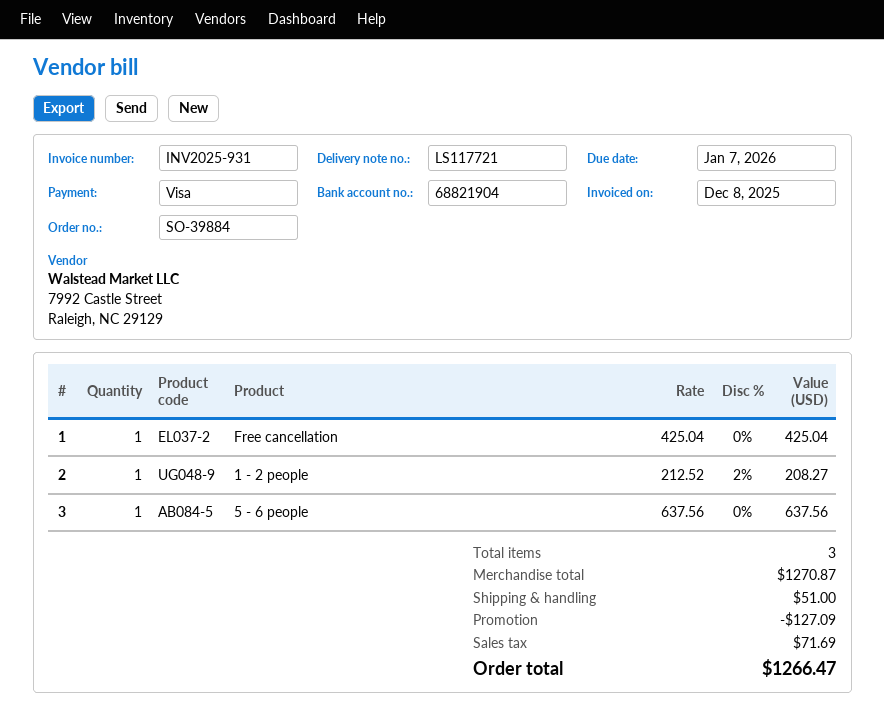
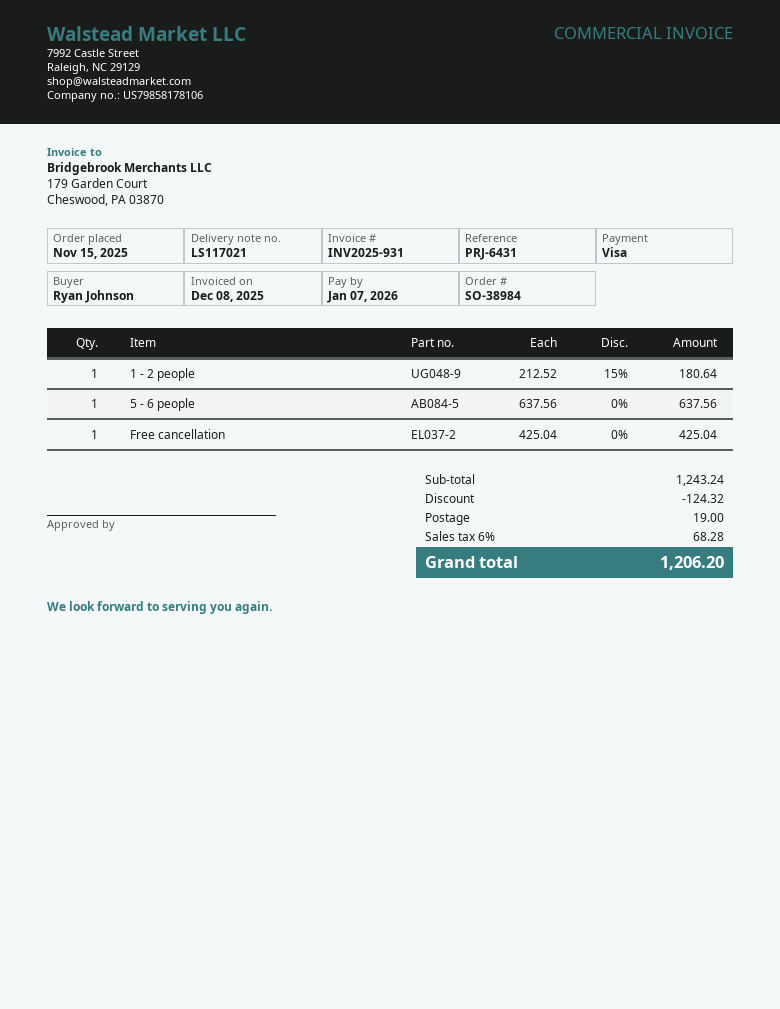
order number: SO-39884 -> SO-38984
delivery note number: LS117721 -> LS117021
1 - 2 people: 1 x 212.52 - 2% = 208.27 -> 1 x 212.52 - 15% = 180.64
subtotal: 1270.87 -> 1243.24
discount: 127.09 -> 124.32
shipping: 51.00 -> 19.00
tax: 71.69 -> 68.28
total: 1266.47 -> 1206.20

